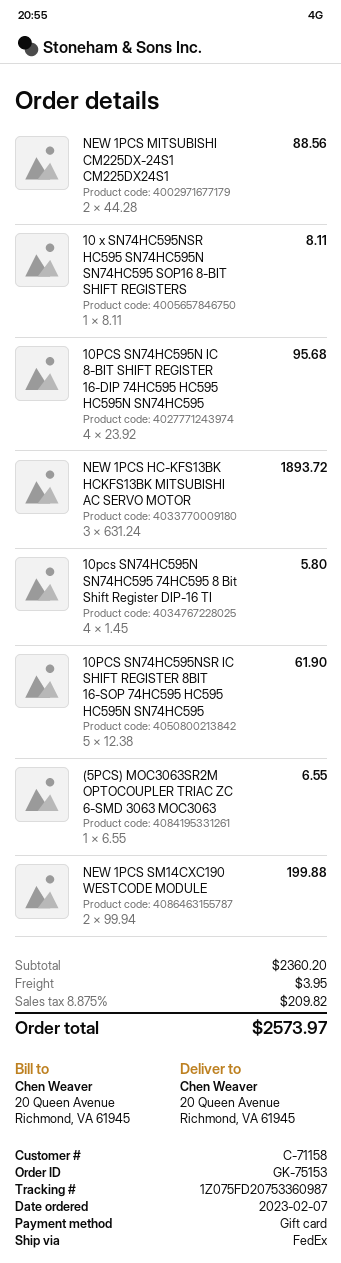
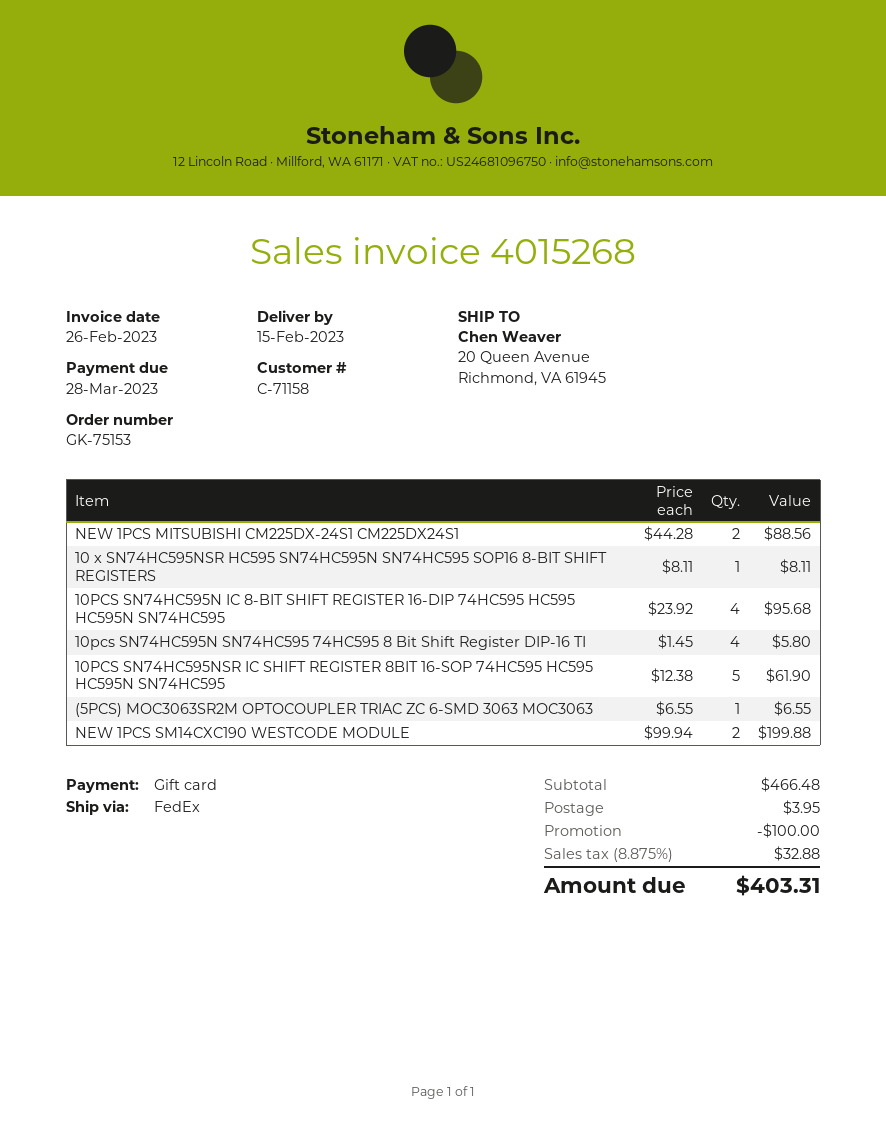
NEW 1PCS HC-KFS13BK HCKFS13BK MITSUBISHI AC SERVO MOTOR: 3 x 631.24 = 1893.72 -> none
subtotal: 2360.20 -> 466.48
discount: none -> 100.00
tax: 8.875% = 209.82 -> 8.875% = 32.88
total: 2573.97 -> 403.31

